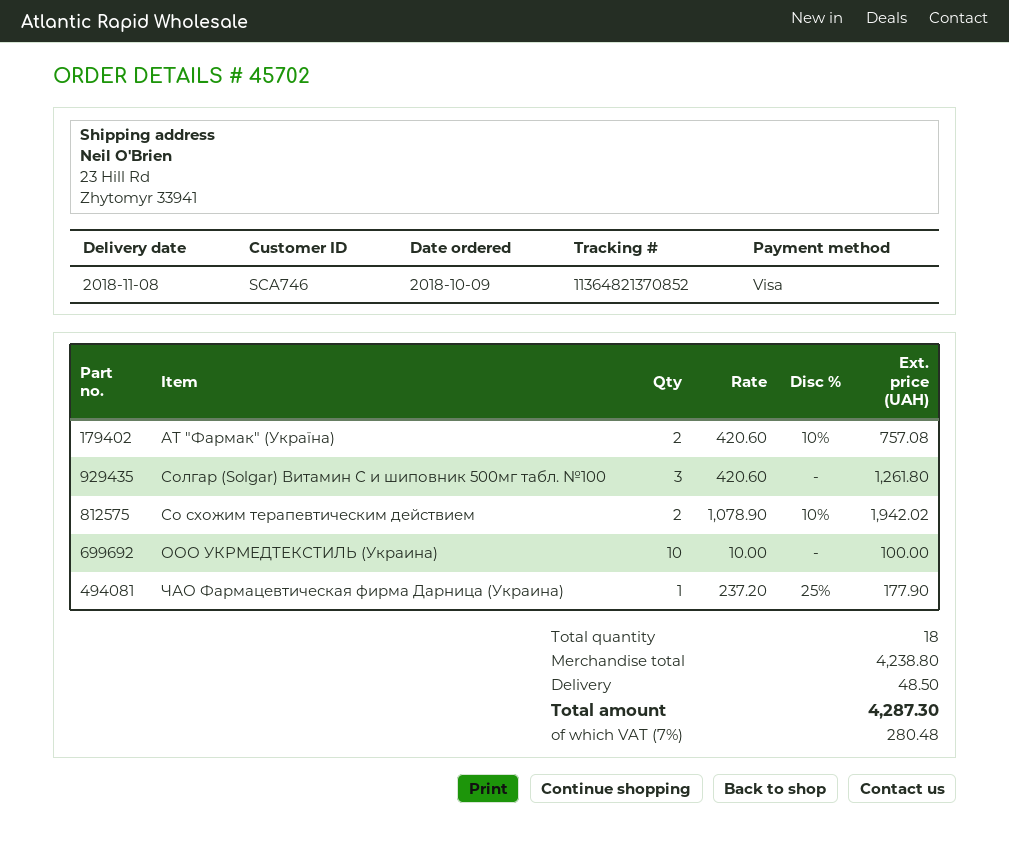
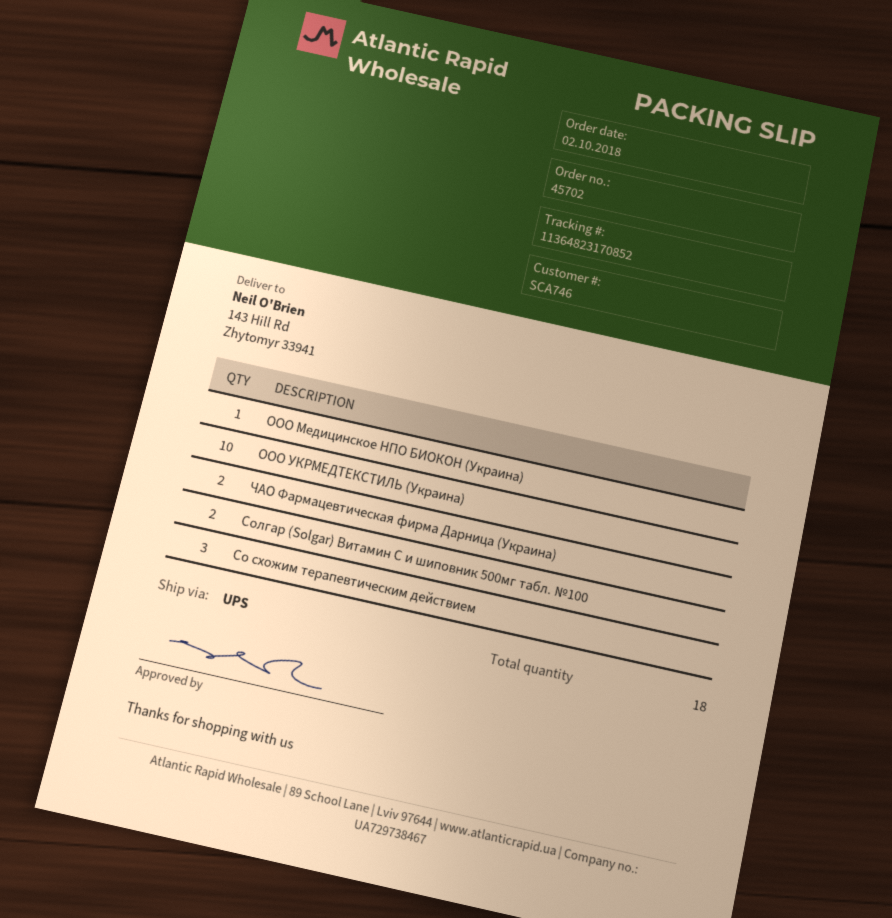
order date: 2018-10-09 -> 2018-10-02
tracking number: 11364821370852 -> 11364823170852
ship to: 23 Hill Rd, Zhytomyr 33941 -> 143 Hill Rd, Zhytomyr 33941
АТ "Фармак" (Україна): 2 -> none
Солгар (Solgar) Витамин С и шиповник 500мг табл. №100: 3 -> 2
Со схожим терапевтическим действием: 2 -> 3
ЧАО Фармацевтическая фирма Дарница (Украина): 1 -> 2
ООО Медицинское НПО БИОКОН (Украина): none -> 1

